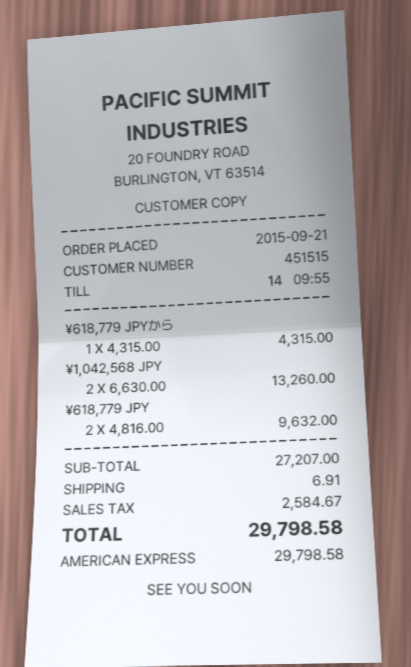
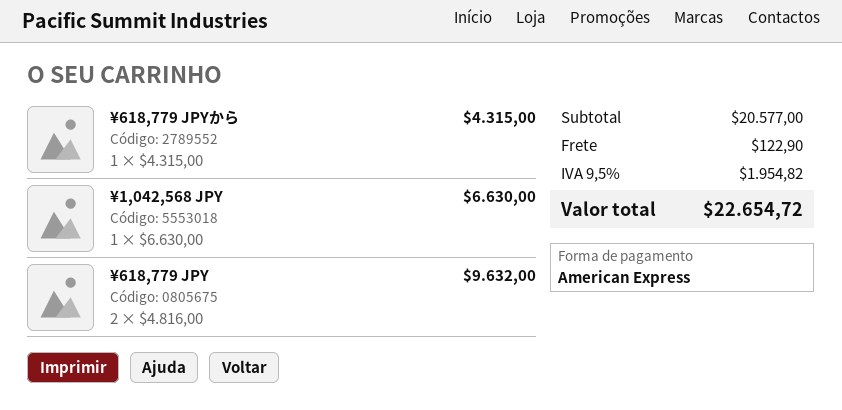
¥1,042,568 JPY: 2 x 6630.00 = 13260.00 -> 1 x 6630.00 = 6630.00
subtotal: 27207.00 -> 20577.00
shipping: 6.91 -> 122.90
tax: 2584.67 -> 1954.82
total: 29798.58 -> 22654.72

